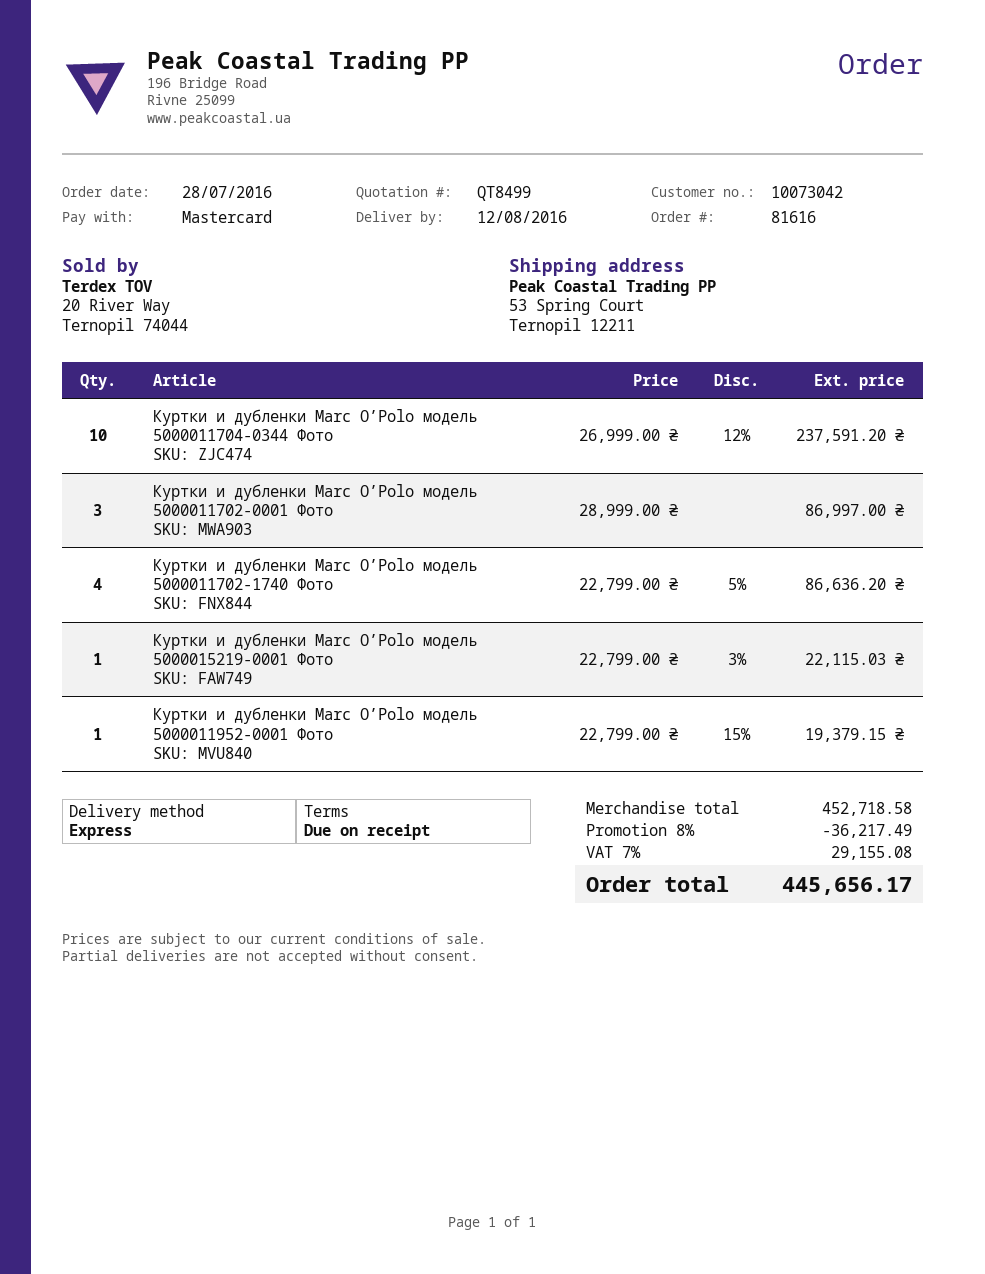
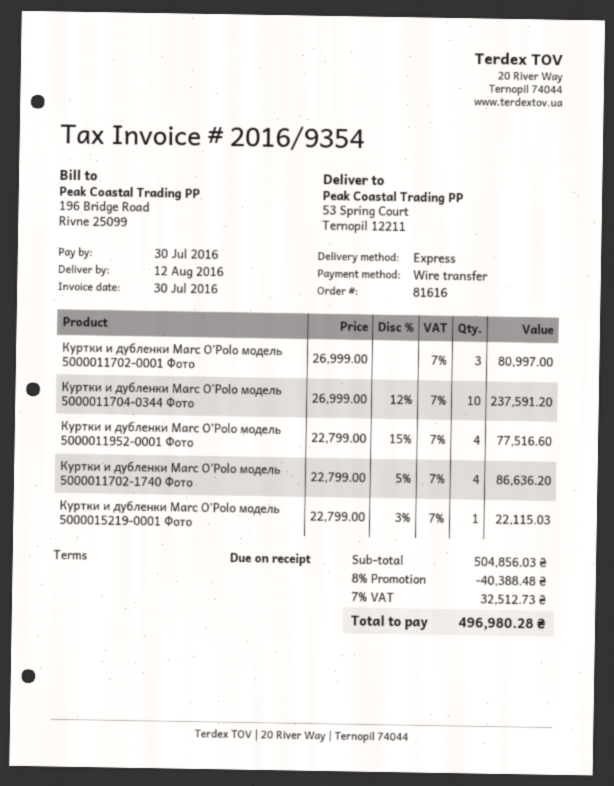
payment method: Mastercard -> bank transfer
Куртки и дубленки Marc O’Polo модель 5000011702-0001 Фото: 3 x 28999.00 = 86997.00 -> 3 x 26999.00 = 80997.00
Куртки и дубленки Marc O’Polo модель 5000011952-0001 Фото: 1 x 22799.00 - 15% = 19379.15 -> 4 x 22799.00 - 15% = 77516.60
subtotal: 452718.58 -> 504856.03
discount: 8% = 36217.49 -> 8% = 40388.48
tax: 7% = 29155.08 -> 7% = 32512.73
total: 445656.17 -> 496980.28

